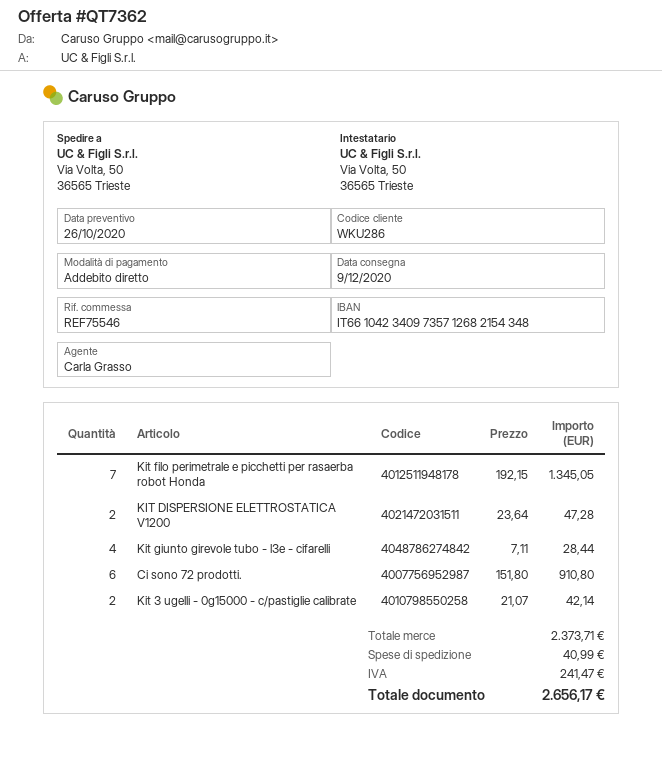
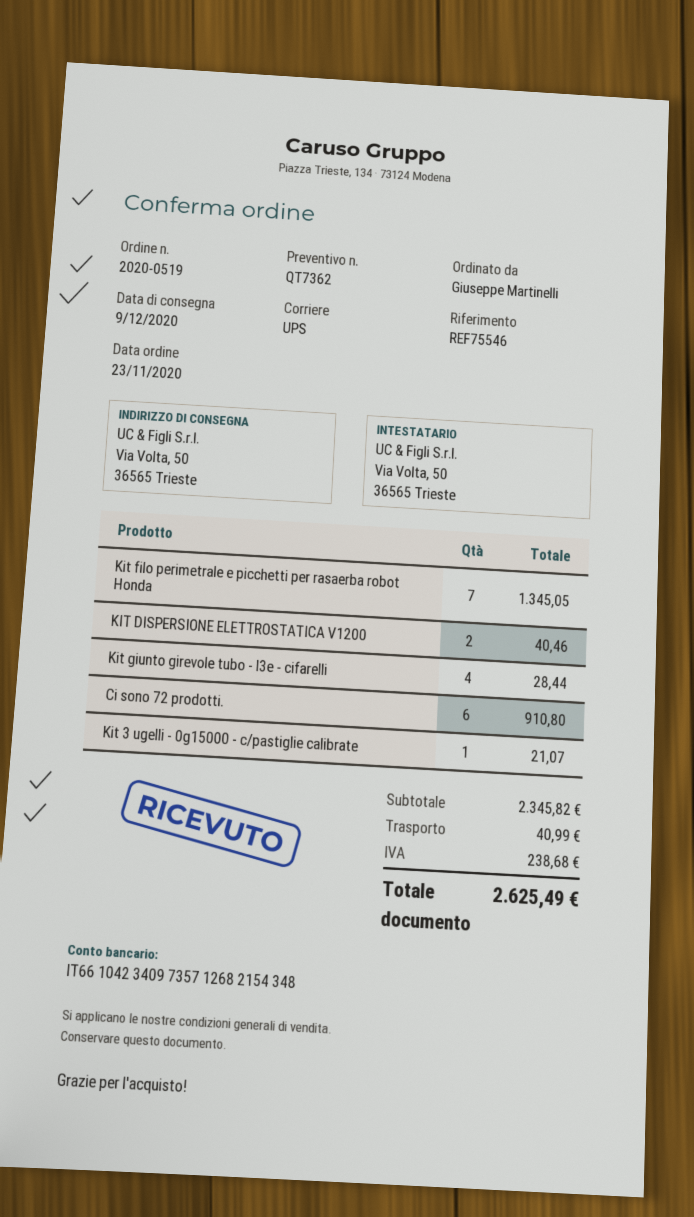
KIT DISPERSIONE ELETTROSTATICA V1200: 2 for 47.28 -> 2 for 40.46
Kit 3 ugelli - 0g15000 - c/pastiglie calibrate: 2 for 42.14 -> 1 for 21.07
subtotal: 2373.71 -> 2345.82
tax: 241.47 -> 238.68
total: 2656.17 -> 2625.49

